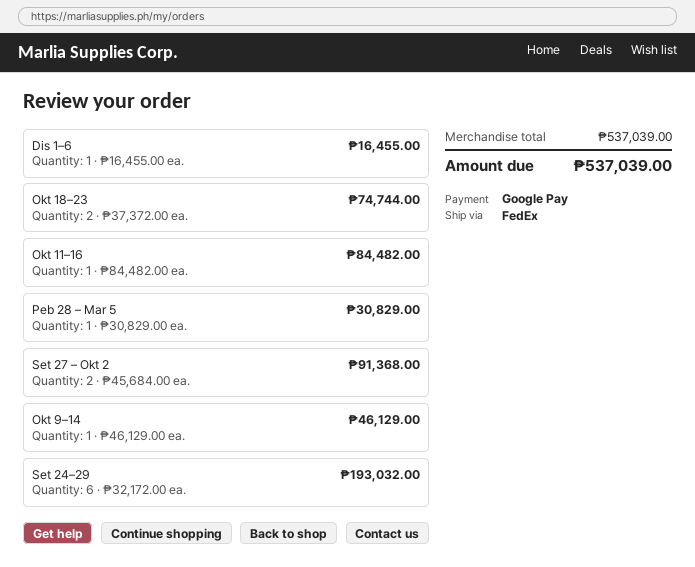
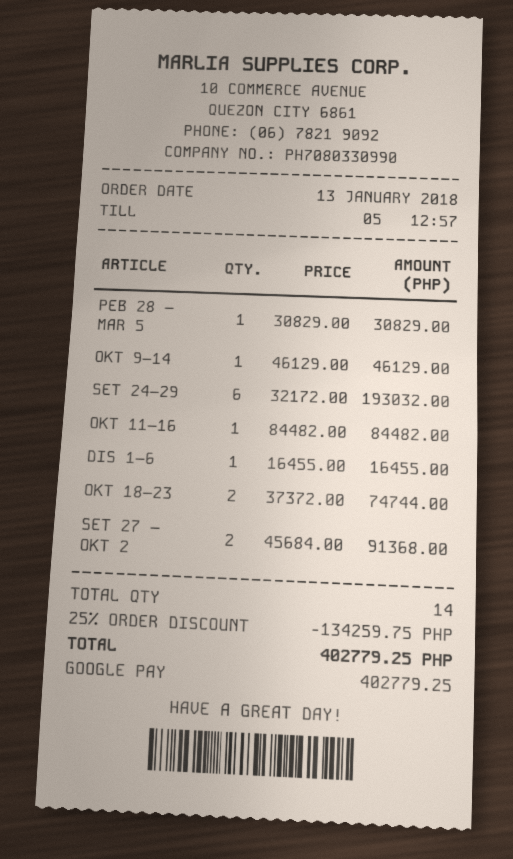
discount: none -> 25% = 134259.75
total: 537039.00 -> 402779.25

